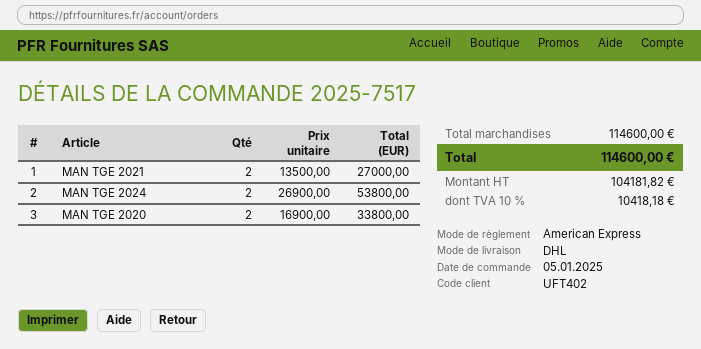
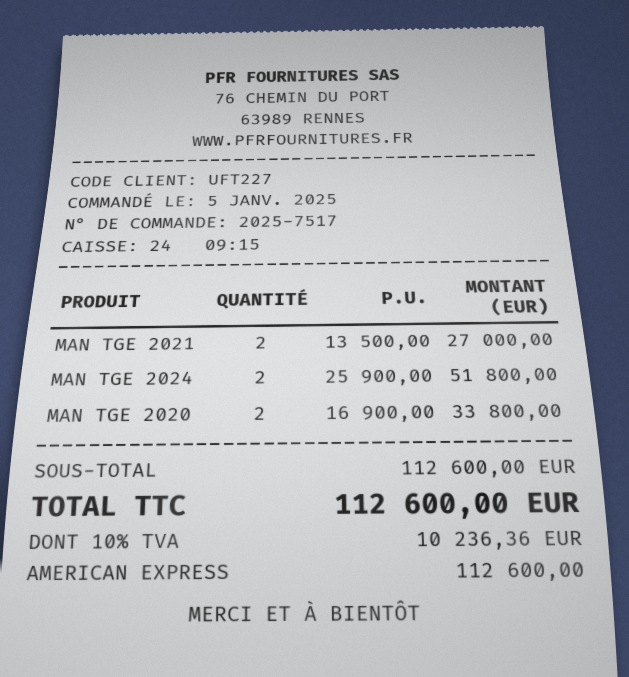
customer number: UFT402 -> UFT227
MAN TGE 2024: 2 x 26900.00 = 53800.00 -> 2 x 25900.00 = 51800.00
subtotal: 114600.00 -> 112600.00
tax: 10% = 10418.18 -> 10% = 10236.36
total: 114600.00 -> 112600.00

